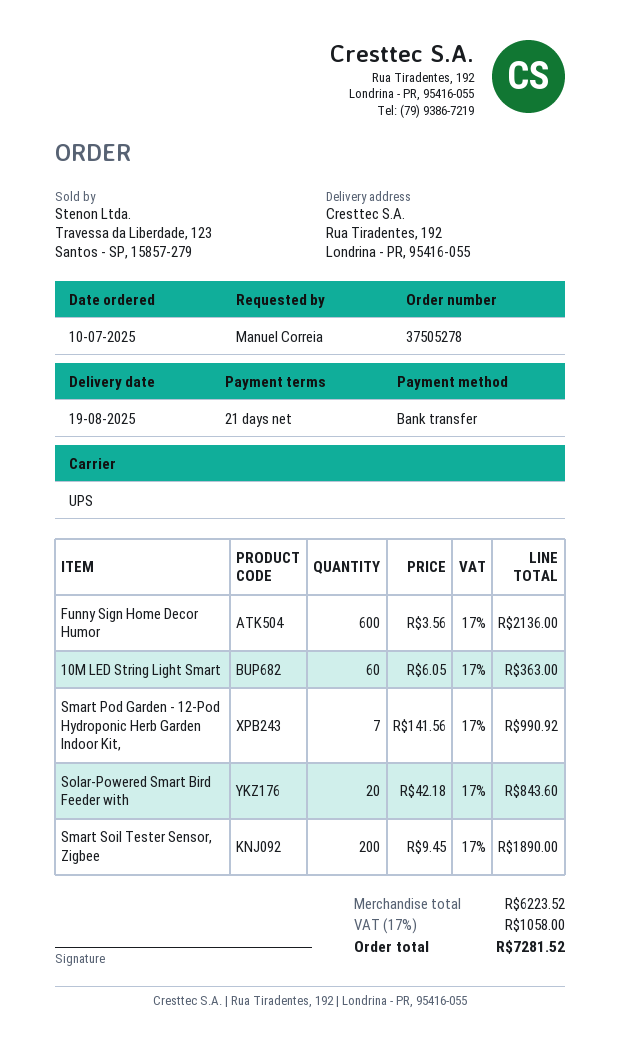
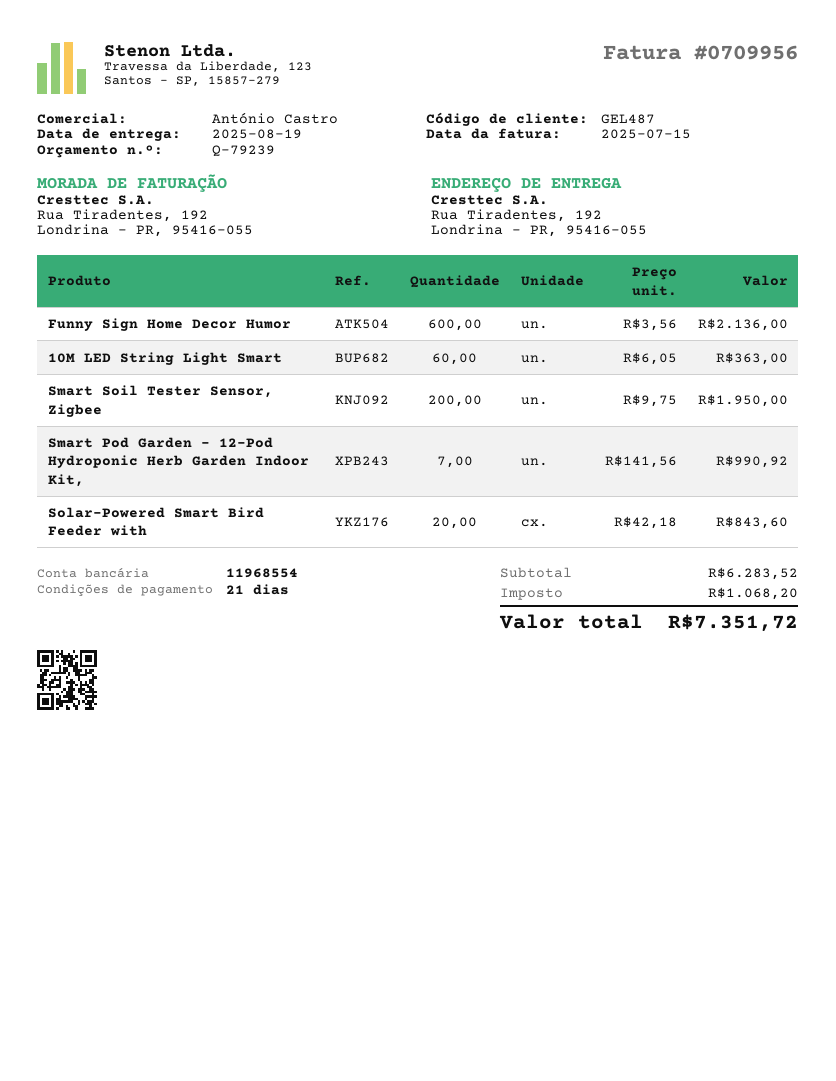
Smart Soil Tester Sensor, Zigbee: 200 x 9.45 = 1890.00 -> 200 x 9.75 = 1950.00
subtotal: 6223.52 -> 6283.52
tax: 1058.00 -> 1068.20
total: 7281.52 -> 7351.72

